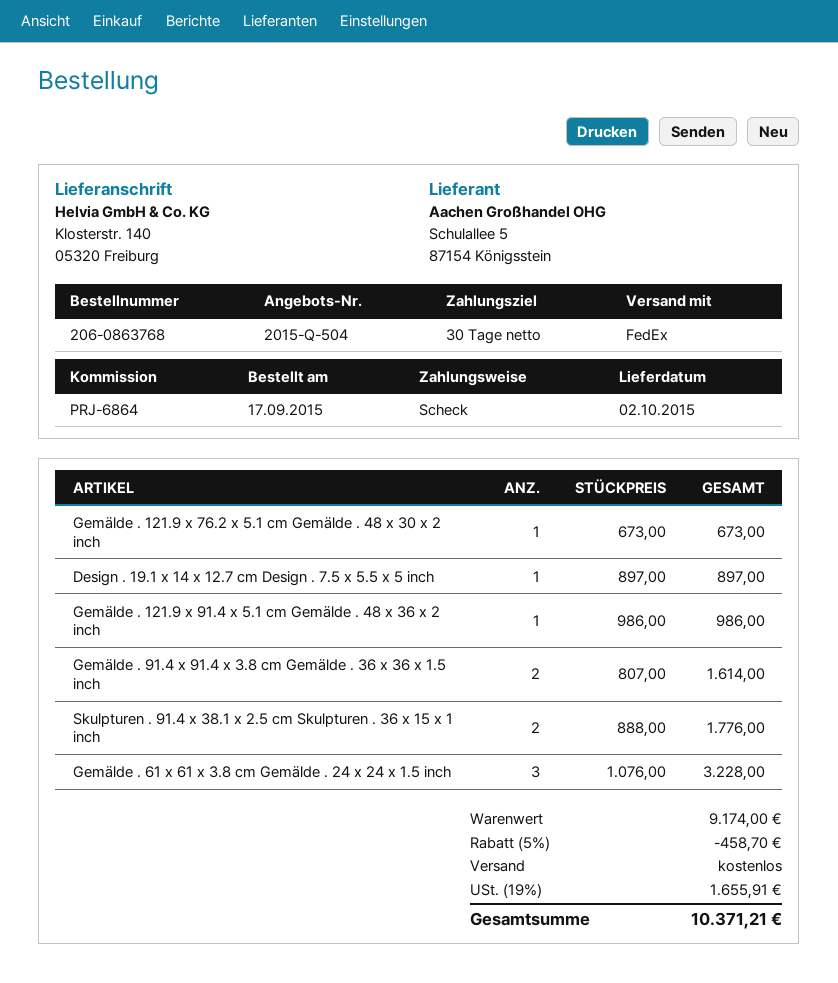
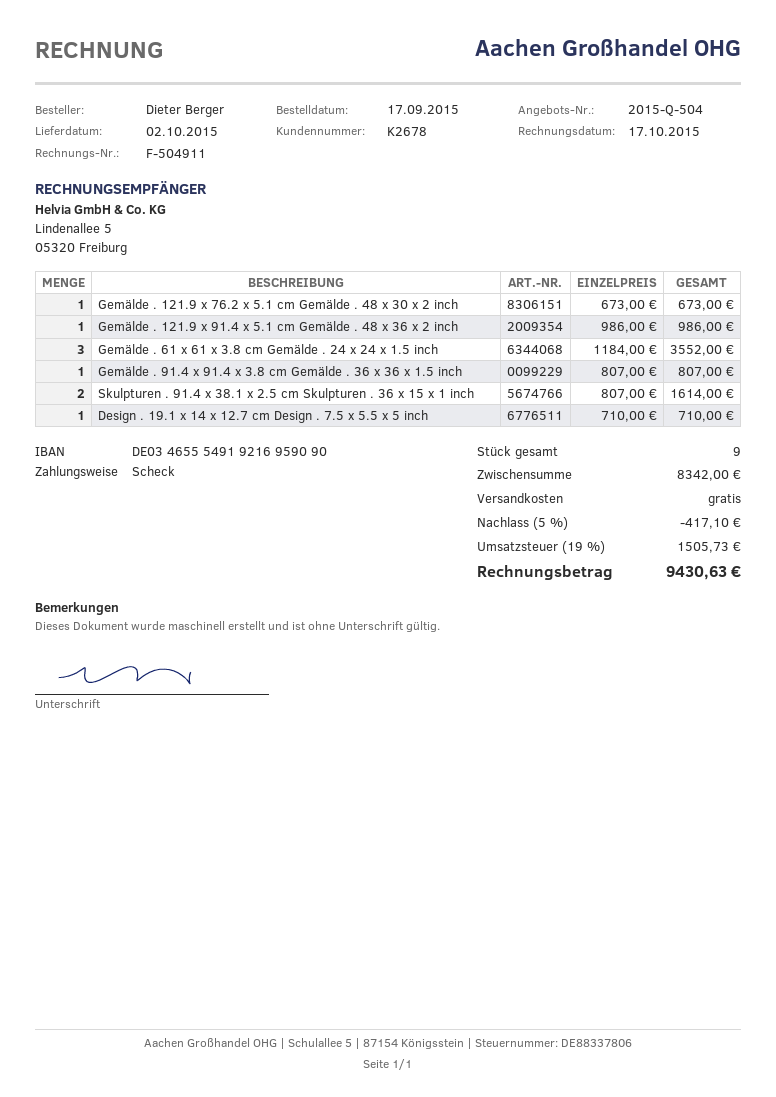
Design . 19.1 x 14 x 12.7 cm Design . 7.5 x 5.5 x 5 inch: 1 x 897.00 = 897.00 -> 1 x 710.00 = 710.00
Gemälde . 91.4 x 91.4 x 3.8 cm Gemälde . 36 x 36 x 1.5 inch: 2 x 807.00 = 1614.00 -> 1 x 807.00 = 807.00
Skulpturen . 91.4 x 38.1 x 2.5 cm Skulpturen . 36 x 15 x 1 inch: 2 x 888.00 = 1776.00 -> 2 x 807.00 = 1614.00
Gemälde . 61 x 61 x 3.8 cm Gemälde . 24 x 24 x 1.5 inch: 3 x 1076.00 = 3228.00 -> 3 x 1184.00 = 3552.00
subtotal: 9174.00 -> 8342.00
discount: 5% = 458.70 -> 5% = 417.10
tax: 19% = 1655.91 -> 19% = 1505.73
total: 10371.21 -> 9430.63

